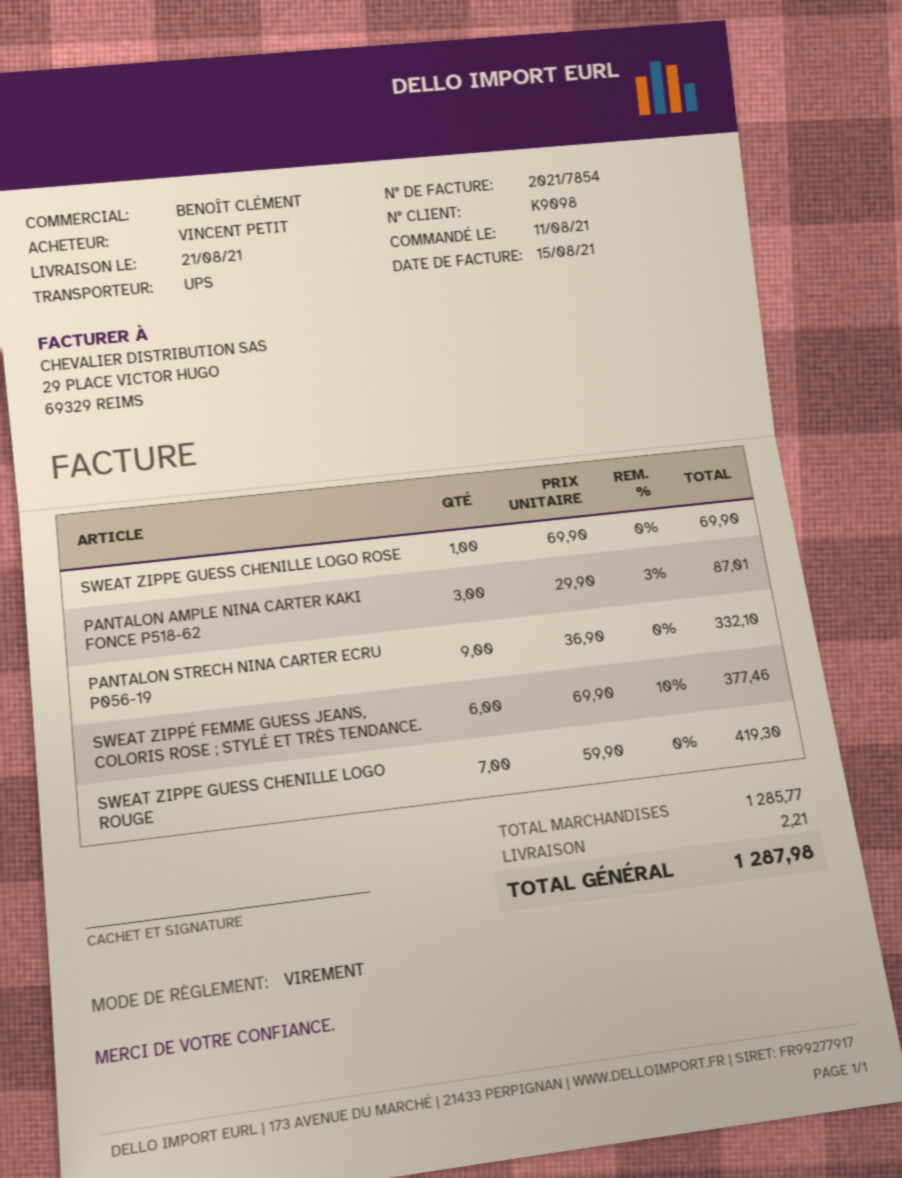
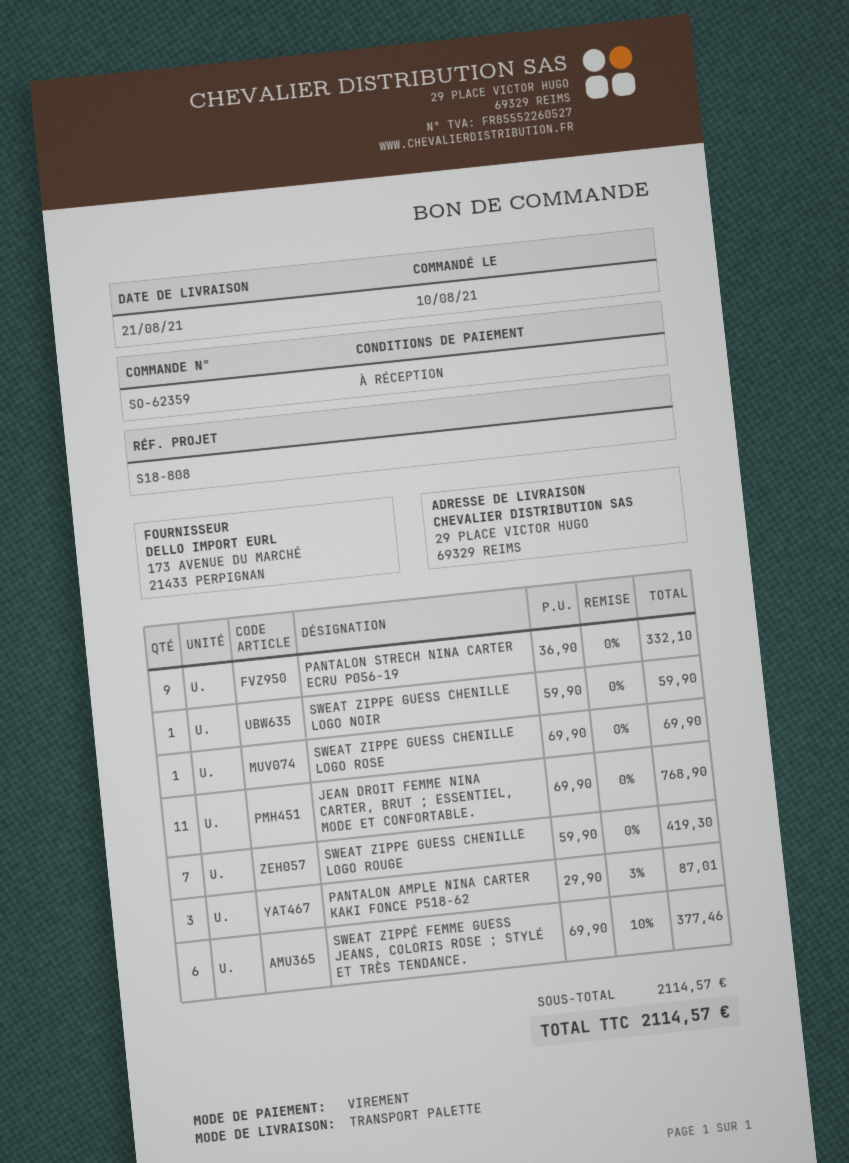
order date: 2021-08-11 -> 2021-08-10
shipping method: UPS -> pallet freight
SWEAT ZIPPE GUESS CHENILLE LOGO NOIR: none -> 1 x 59.90 = 59.90
JEAN DROIT FEMME NINA CARTER, BRUT ; ESSENTIEL, MODE ET CONFORTABLE.: none -> 11 x 69.90 = 768.90
subtotal: 1285.77 -> 2114.57
shipping: 2.21 -> none
total: 1287.98 -> 2114.57

